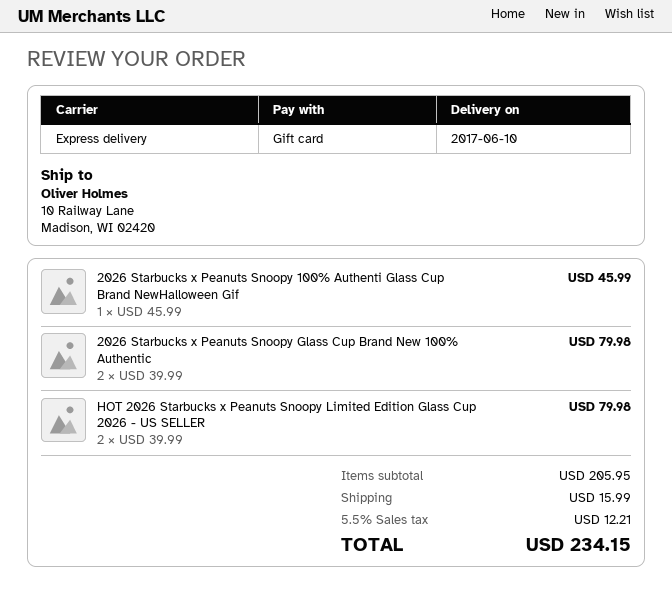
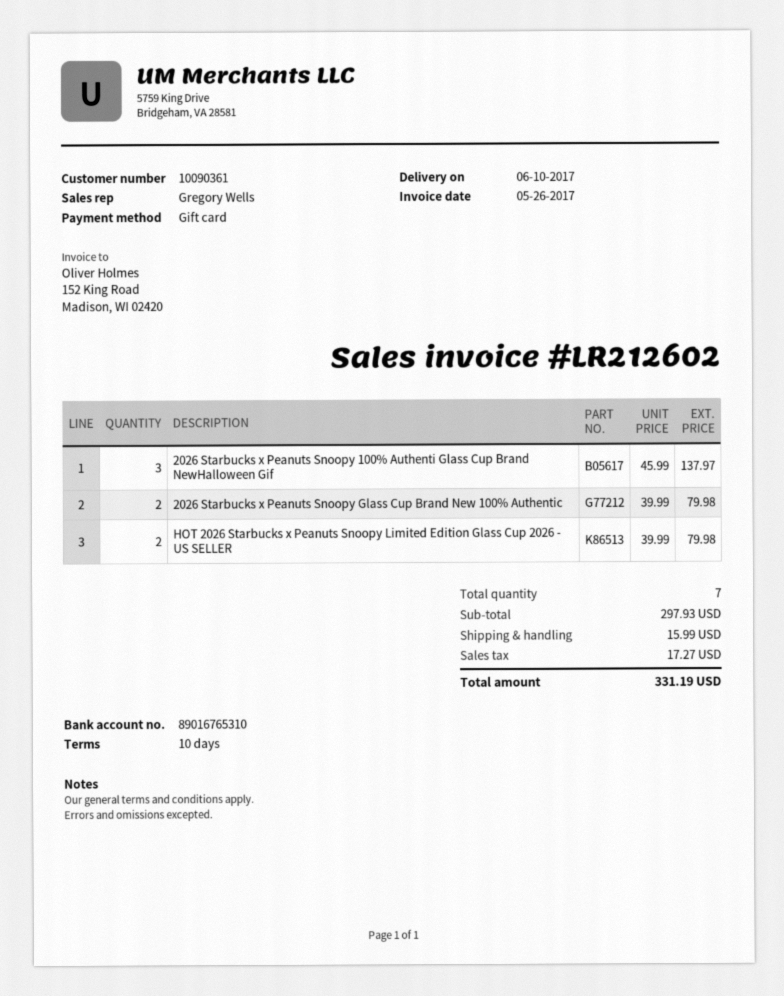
2026 Starbucks x Peanuts Snoopy 100% Authenti Glass Cup Brand NewHalloween Gif: 1 x 45.99 = 45.99 -> 3 x 45.99 = 137.97
subtotal: 205.95 -> 297.93
tax: 12.21 -> 17.27
total: 234.15 -> 331.19

